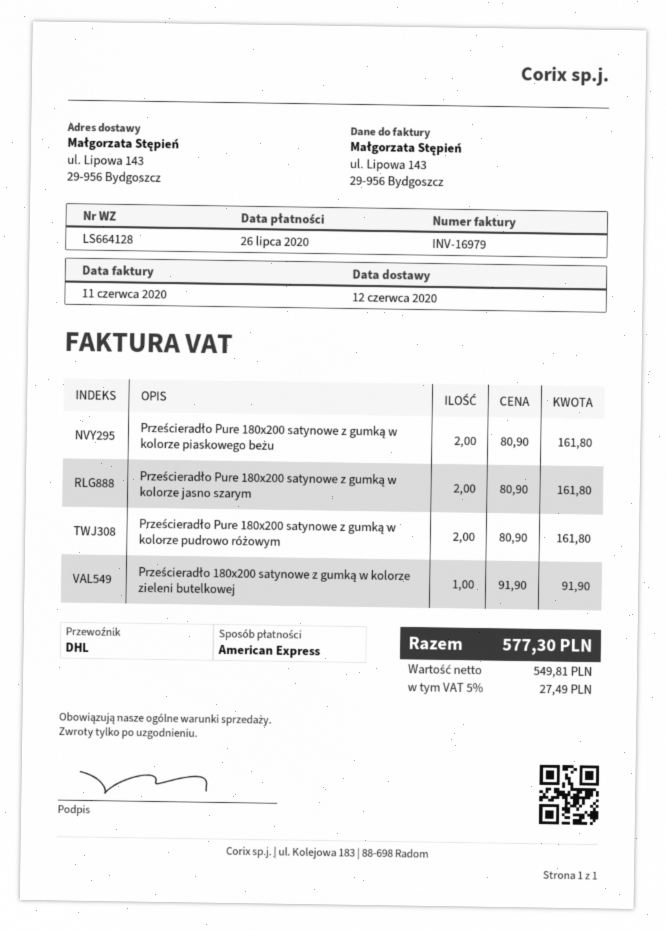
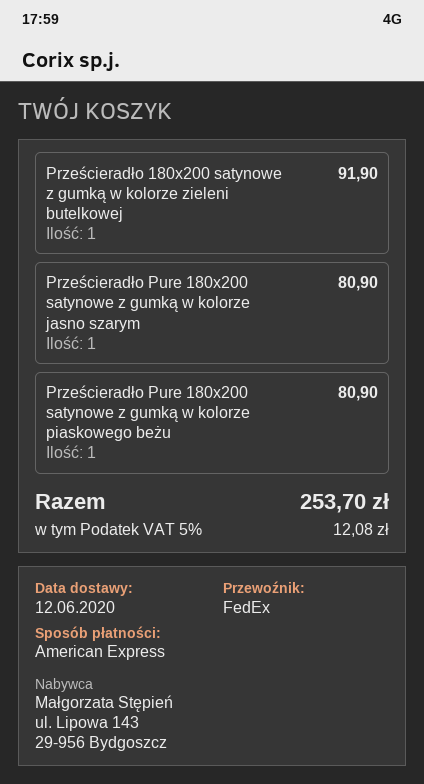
shipping method: DHL -> FedEx
Prześcieradło Pure 180x200 satynowe z gumką w kolorze piaskowego beżu: 2 for 161.80 -> 1 for 80.90
Prześcieradło Pure 180x200 satynowe z gumką w kolorze jasno szarym: 2 for 161.80 -> 1 for 80.90
Prześcieradło Pure 180x200 satynowe z gumką w kolorze pudrowo różowym: 2 for 161.80 -> none
tax: 5% = 27.49 -> 5% = 12.08
total: 577.30 -> 253.70

